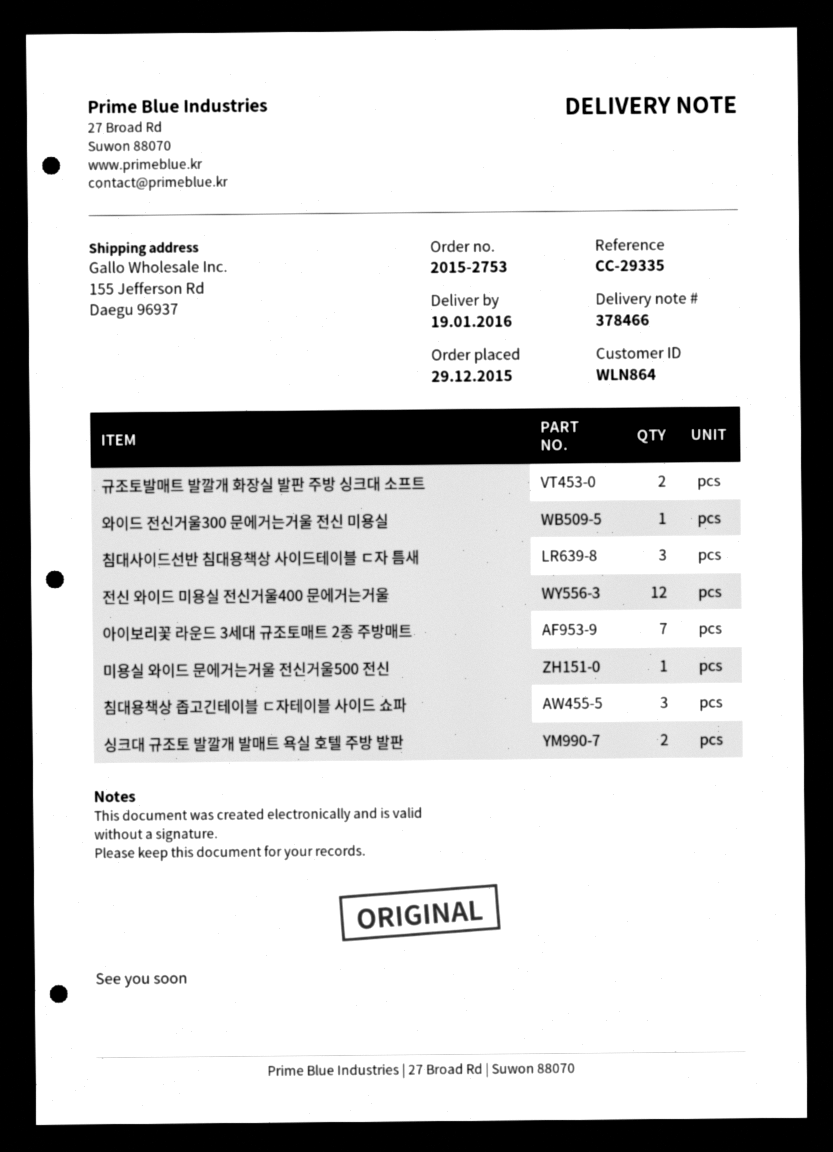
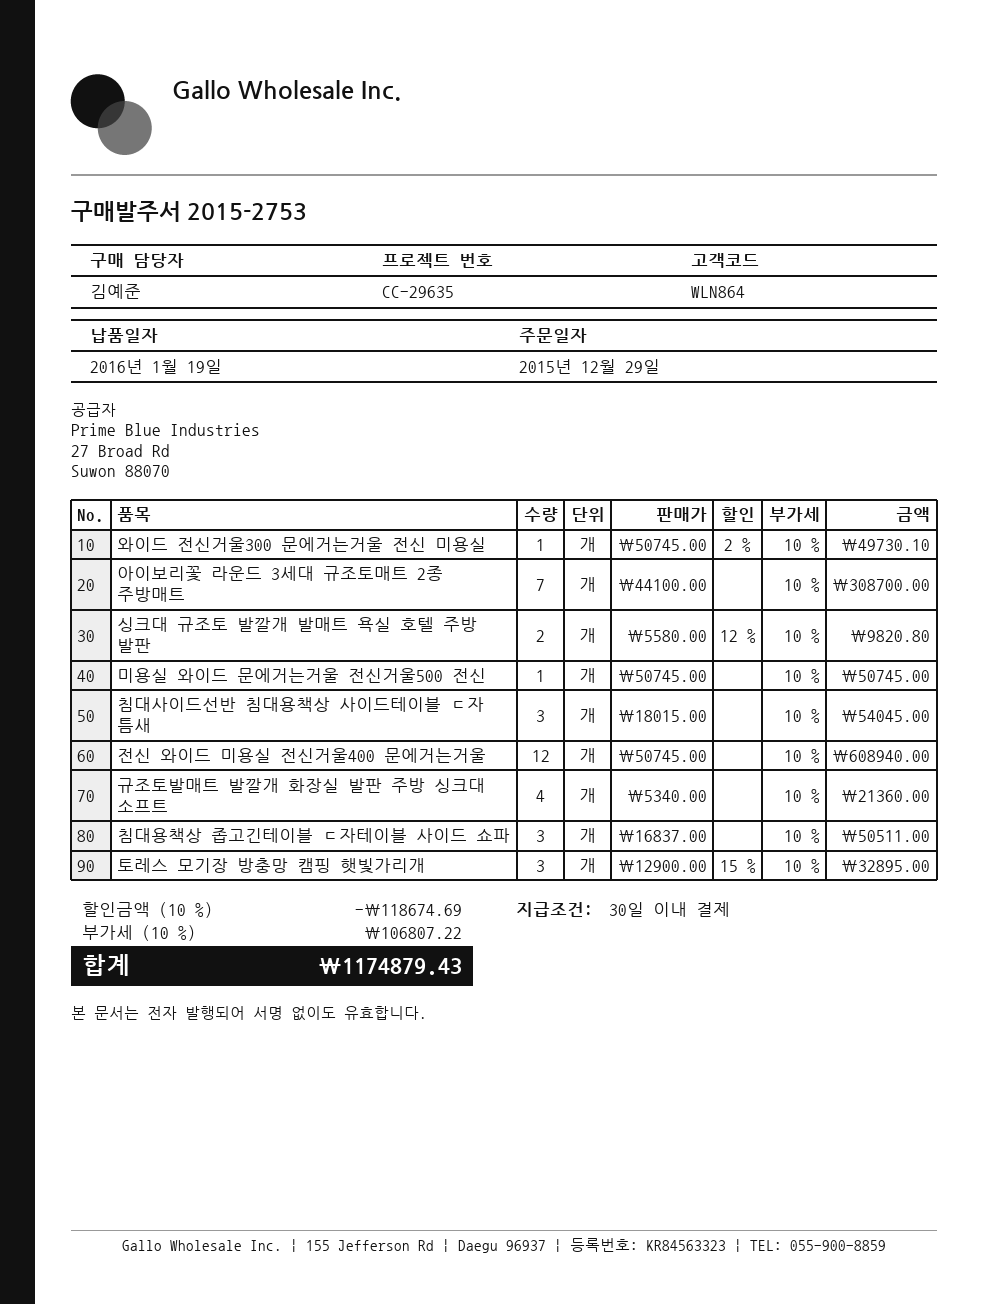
reference: CC-29335 -> CC-29635
규조토발매트 발깔개 화장실 발판 주방 싱크대 소프트: 2 -> 4
토레스 모기장 방충망 캠핑 햇빛가리개: none -> 3

